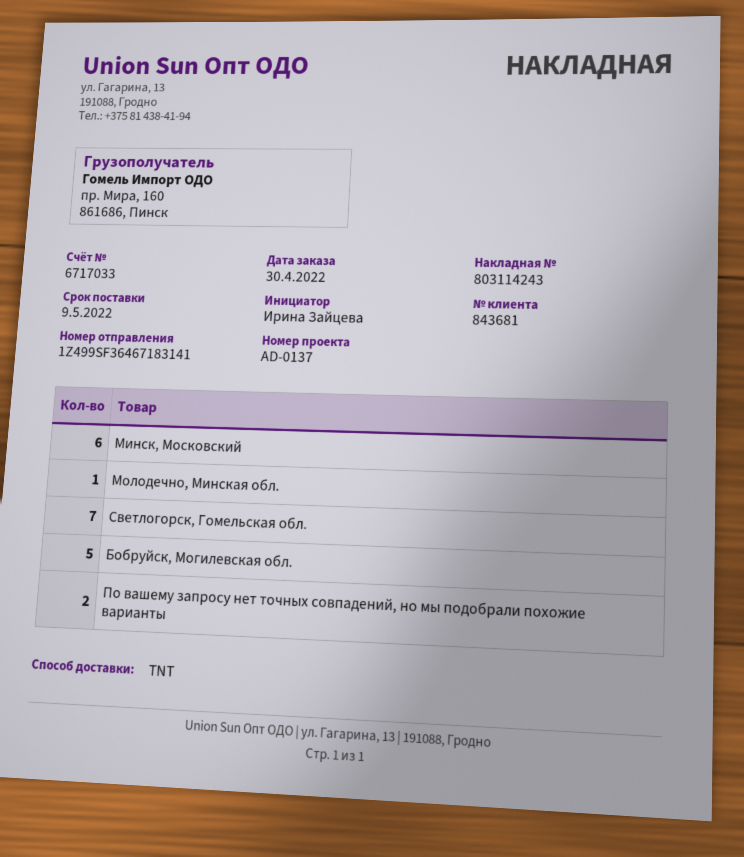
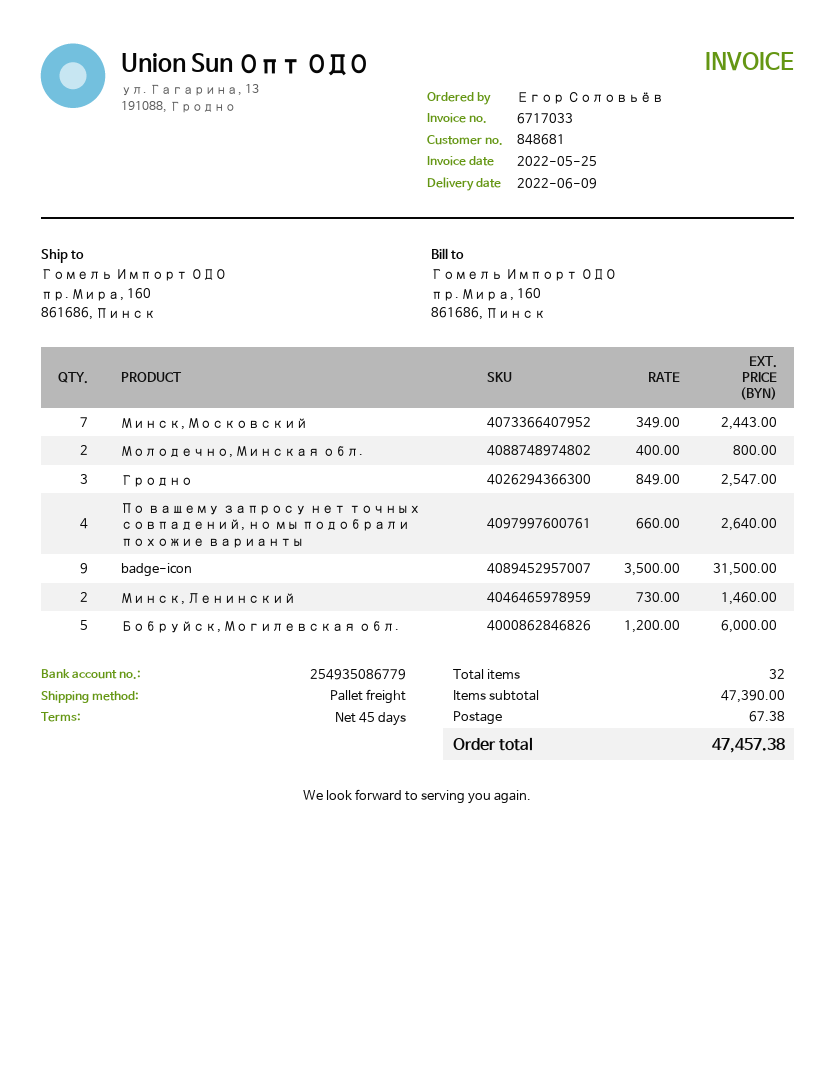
delivery date: 2022-05-09 -> 2022-06-09
customer number: 843681 -> 848681
ordered by: Ирина Зайцева -> Егор Соловьёв
shipping method: TNT -> pallet freight
Минск, Московский: 6 -> 7
Молодечно, Минская обл.: 1 -> 2
Светлогорск, Гомельская обл.: 7 -> none
По вашему запросу нет точных совпадений, но мы подобрали похожие варианты: 2 -> 4
Гродно: none -> 3
badge-icon: none -> 9
Минск, Ленинский: none -> 2

